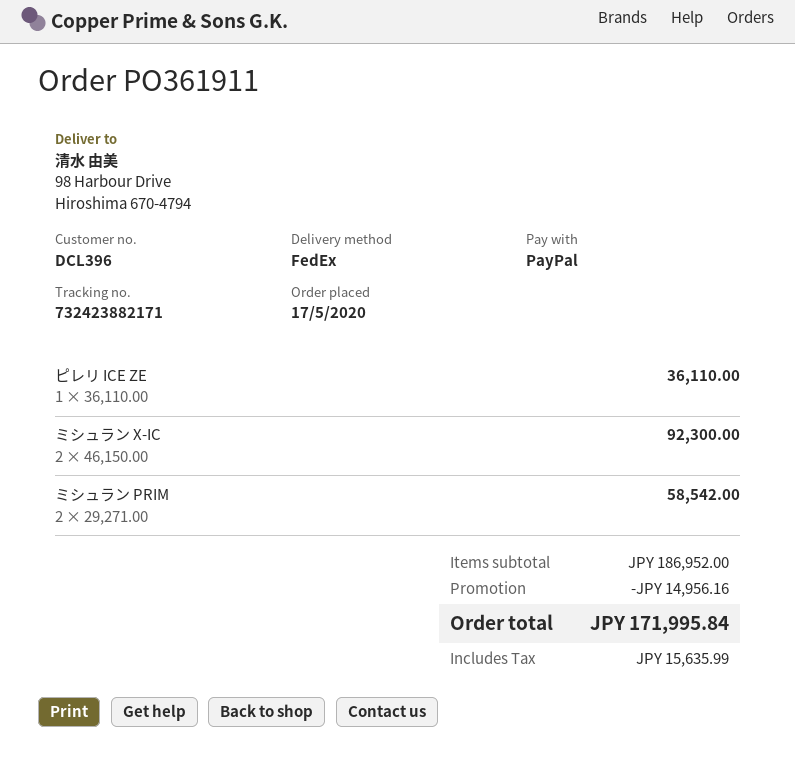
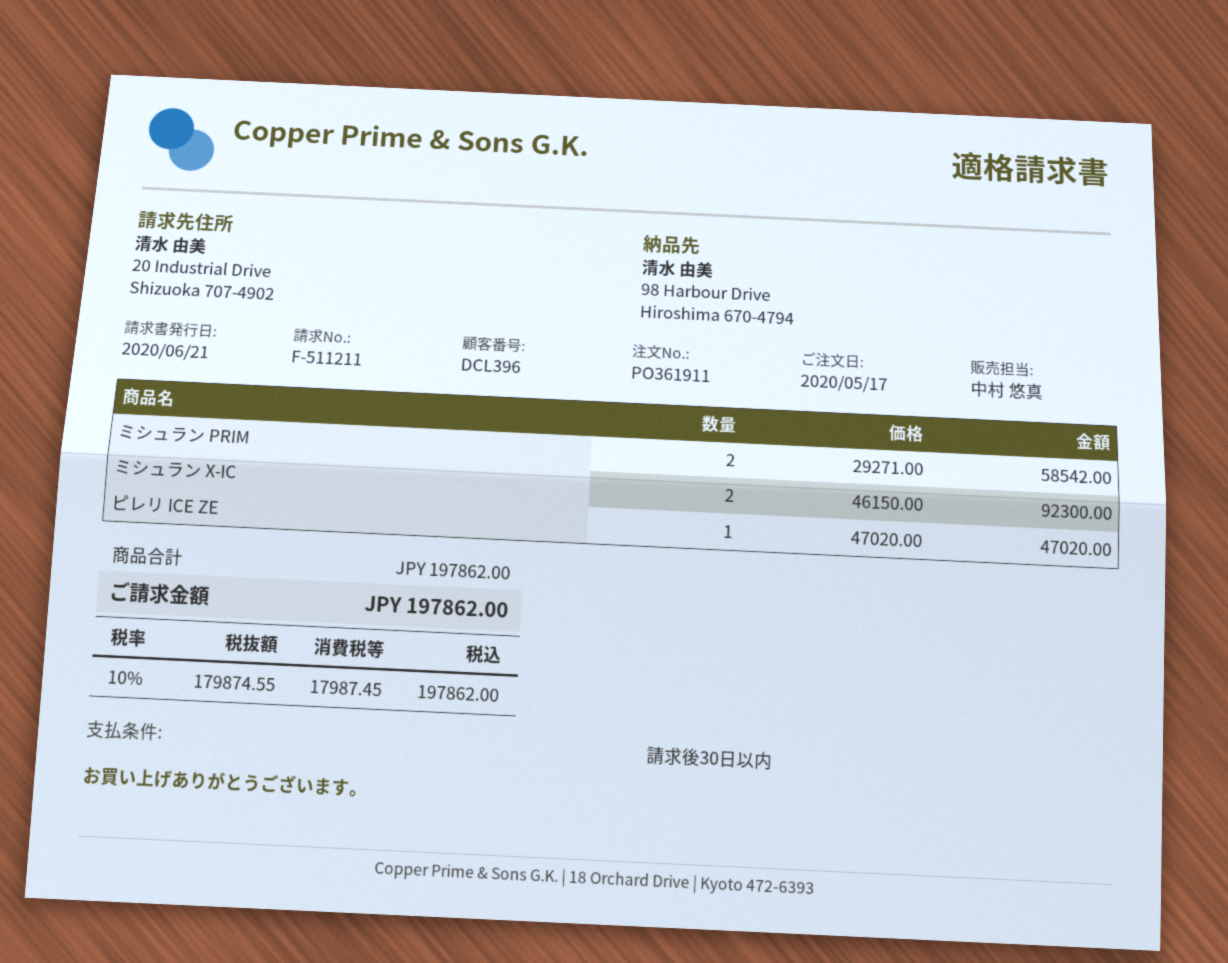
ピレリ ICE ZE: 1 x 36110.00 = 36110.00 -> 1 x 47020.00 = 47020.00
subtotal: 186952.00 -> 197862.00
discount: 14956.16 -> none
tax: 15635.99 -> 17987.45
total: 171995.84 -> 197862.00

